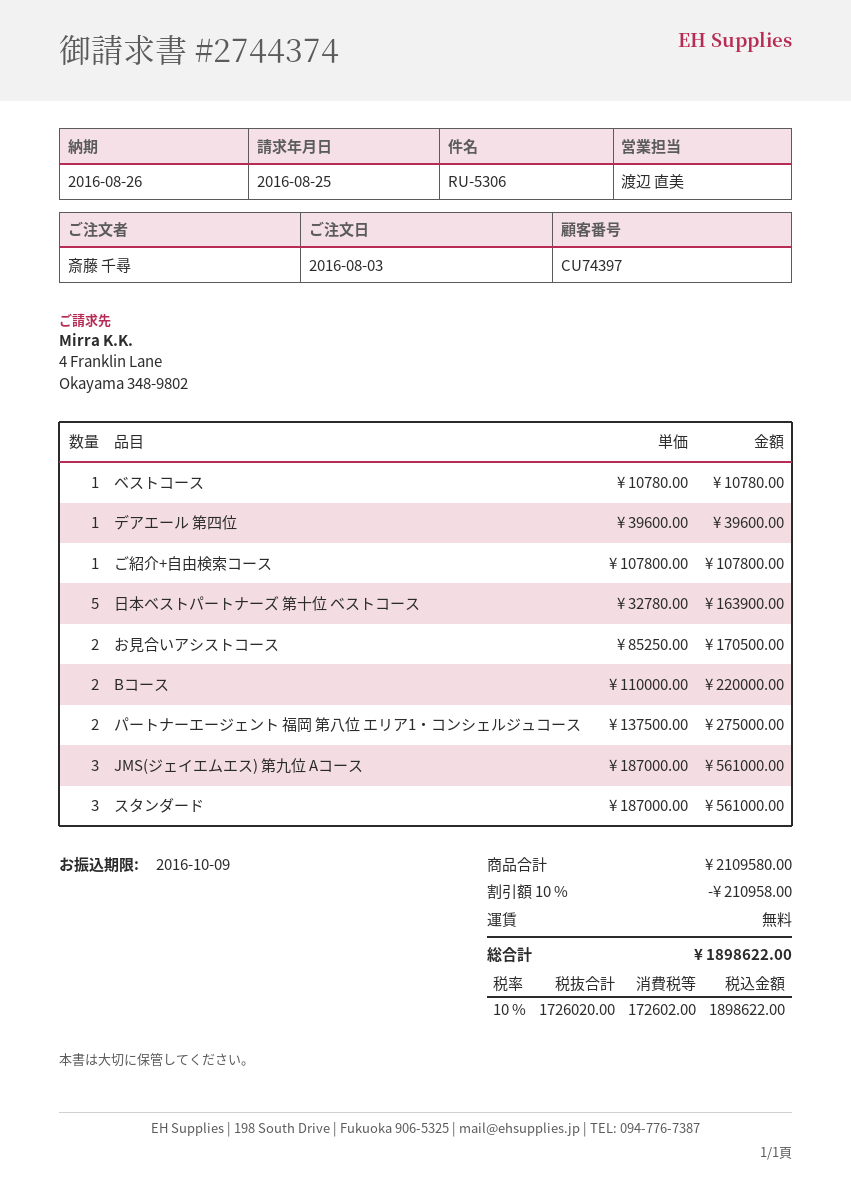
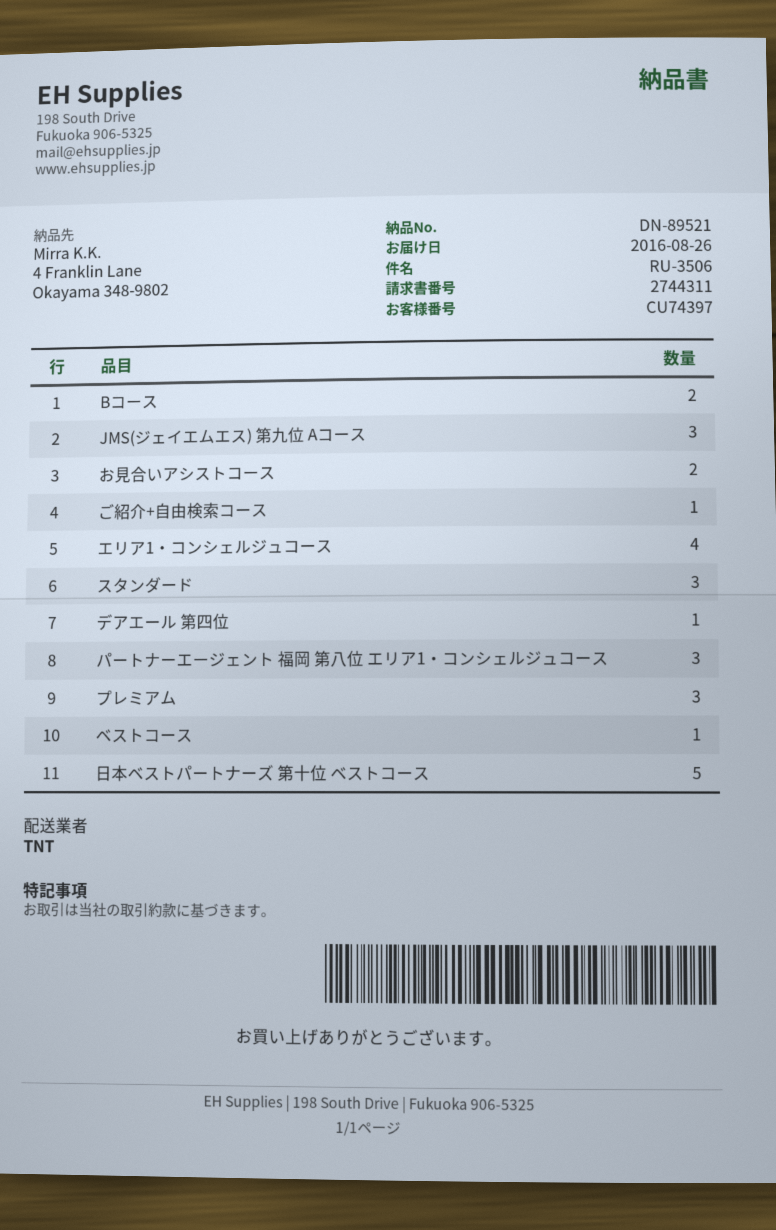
invoice number: 2744374 -> 2744311
reference: RU-5306 -> RU-3506
パートナーエージェント 福岡 第八位 エリア1・コンシェルジュコース: 2 -> 3
エリア1・コンシェルジュコース: none -> 4
プレミアム: none -> 3

